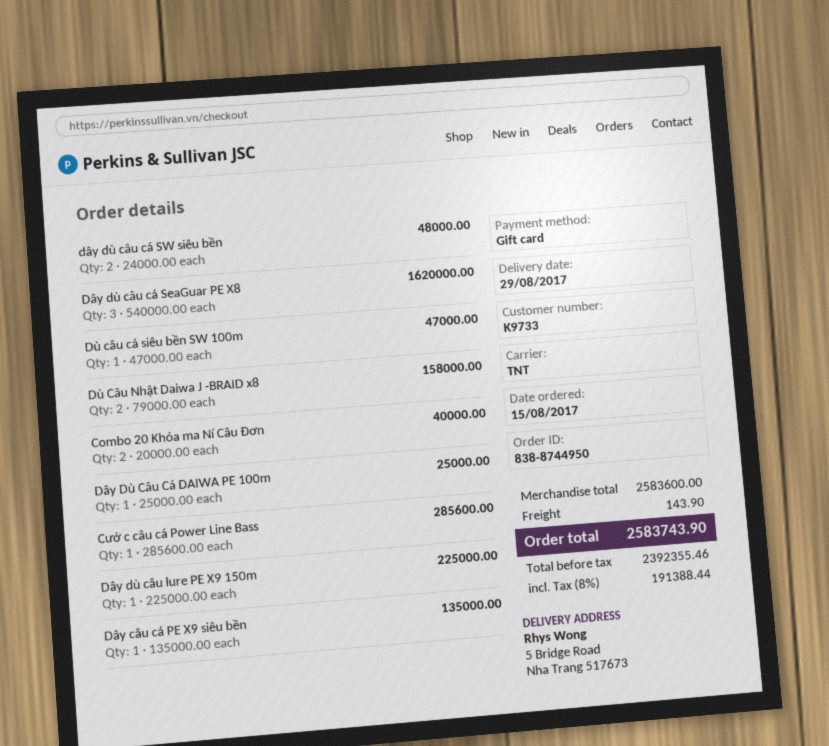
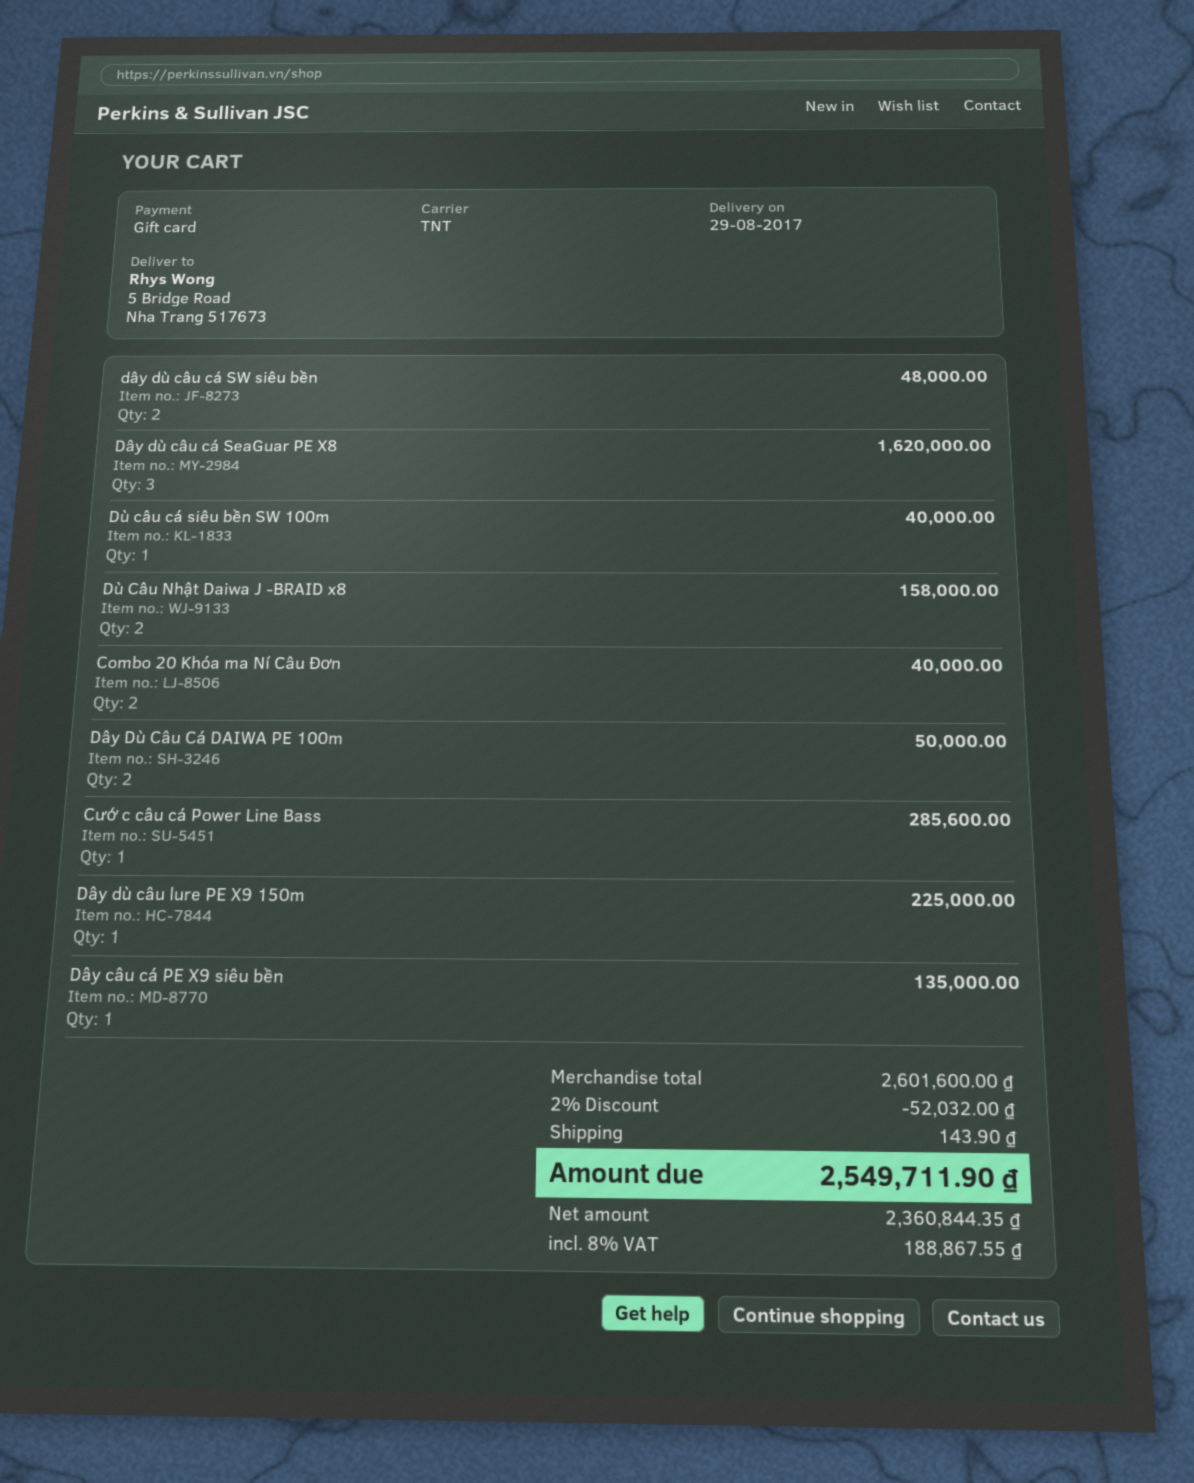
Dù câu cá siêu bền SW 100m: 1 for 47000.00 -> 1 for 40000.00
Dây Dù Câu Cá DAIWA PE 100m: 1 for 25000.00 -> 2 for 50000.00
subtotal: 2583600.00 -> 2601600.00
discount: none -> 2% = 52032.00
net: 2392355.46 -> 2360844.35
tax: 8% = 191388.44 -> 8% = 188867.55
total: 2583743.90 -> 2549711.90

